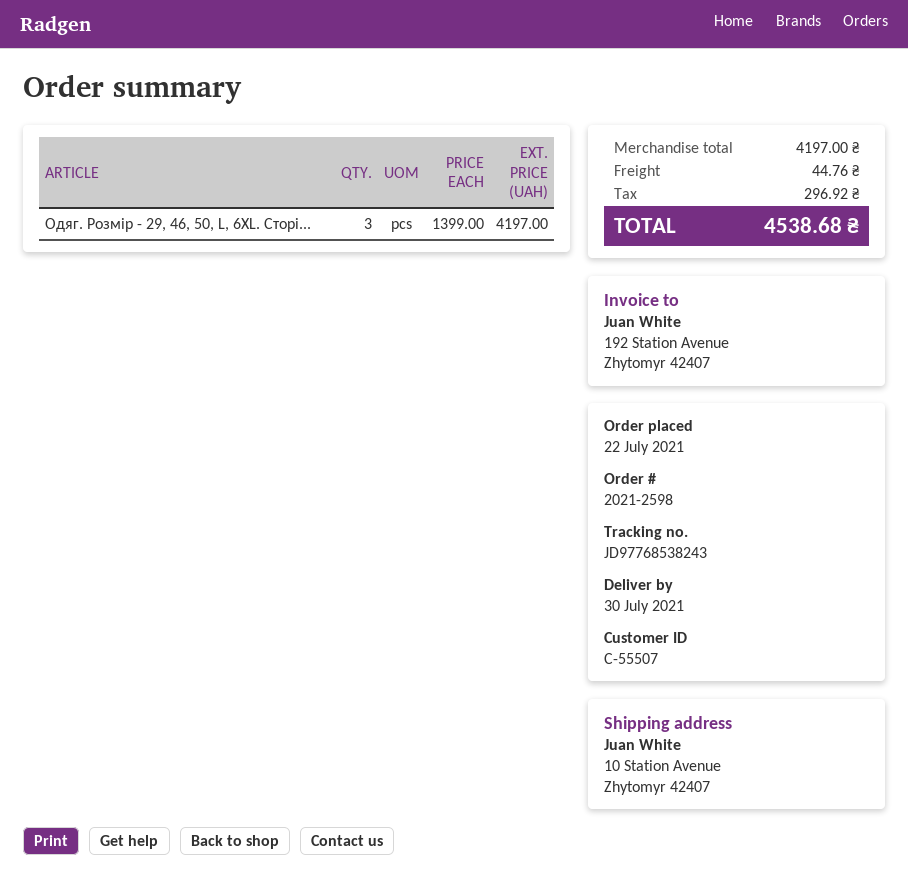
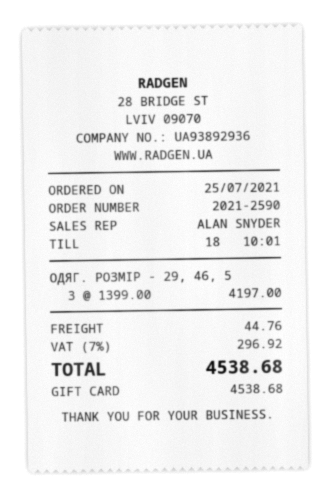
order number: 2021-2598 -> 2021-2590
order date: 2021-07-22 -> 2021-07-25

